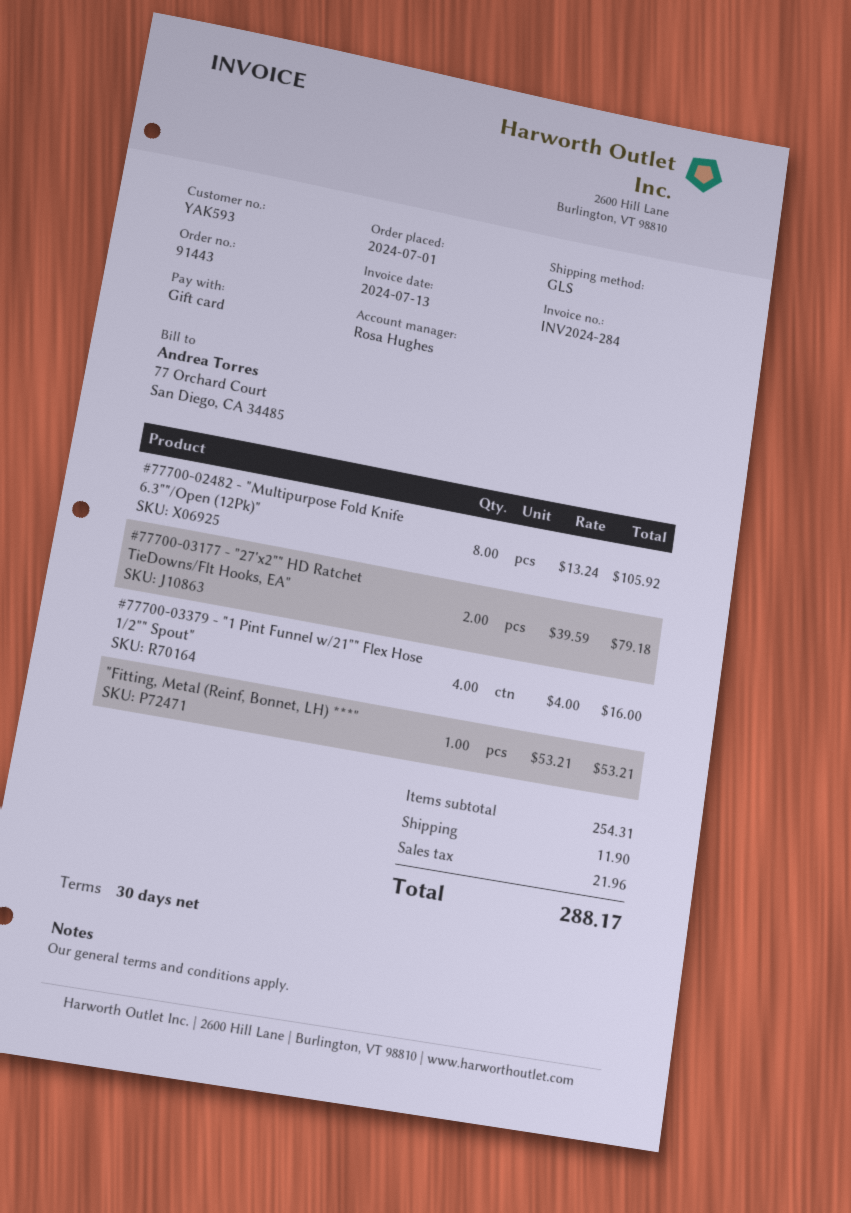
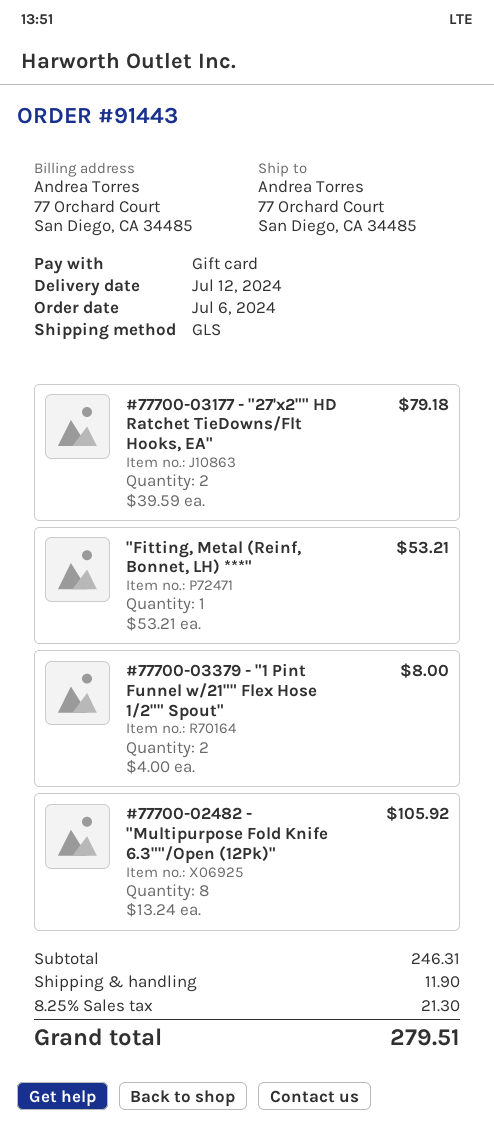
order date: 2024-07-01 -> 2024-07-06
#77700-03379 - "1 Pint Funnel w/21"" Flex Hose 1/2"" Spout": 4 x 4.00 = 16.00 -> 2 x 4.00 = 8.00
subtotal: 254.31 -> 246.31
tax: 21.96 -> 21.30
total: 288.17 -> 279.51

